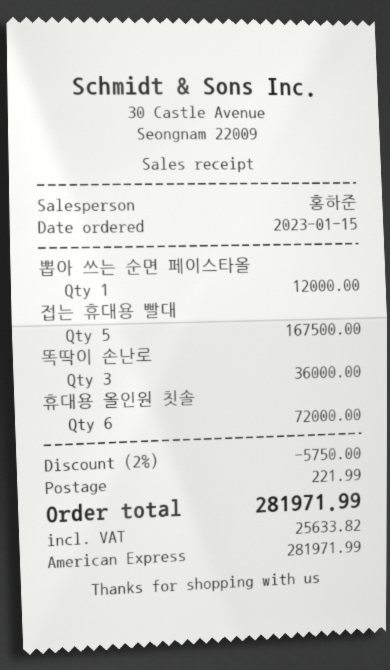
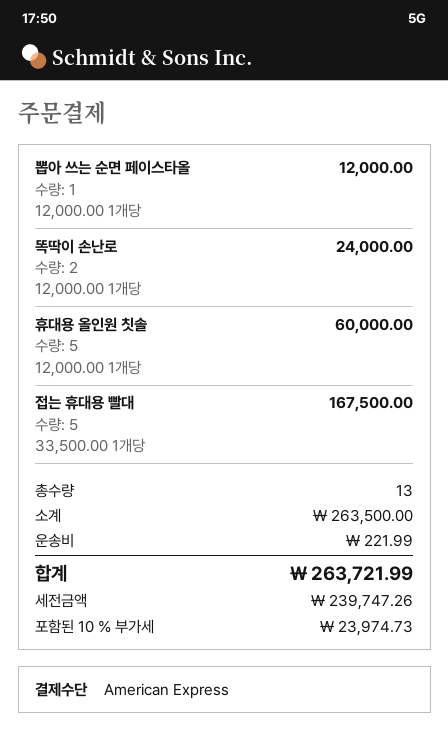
똑딱이 손난로: 3 for 36000.00 -> 2 for 24000.00
휴대용 올인원 칫솔: 6 for 72000.00 -> 5 for 60000.00
discount: 2% = 5750.00 -> none
tax: 25633.82 -> 23974.73
total: 281971.99 -> 263721.99

